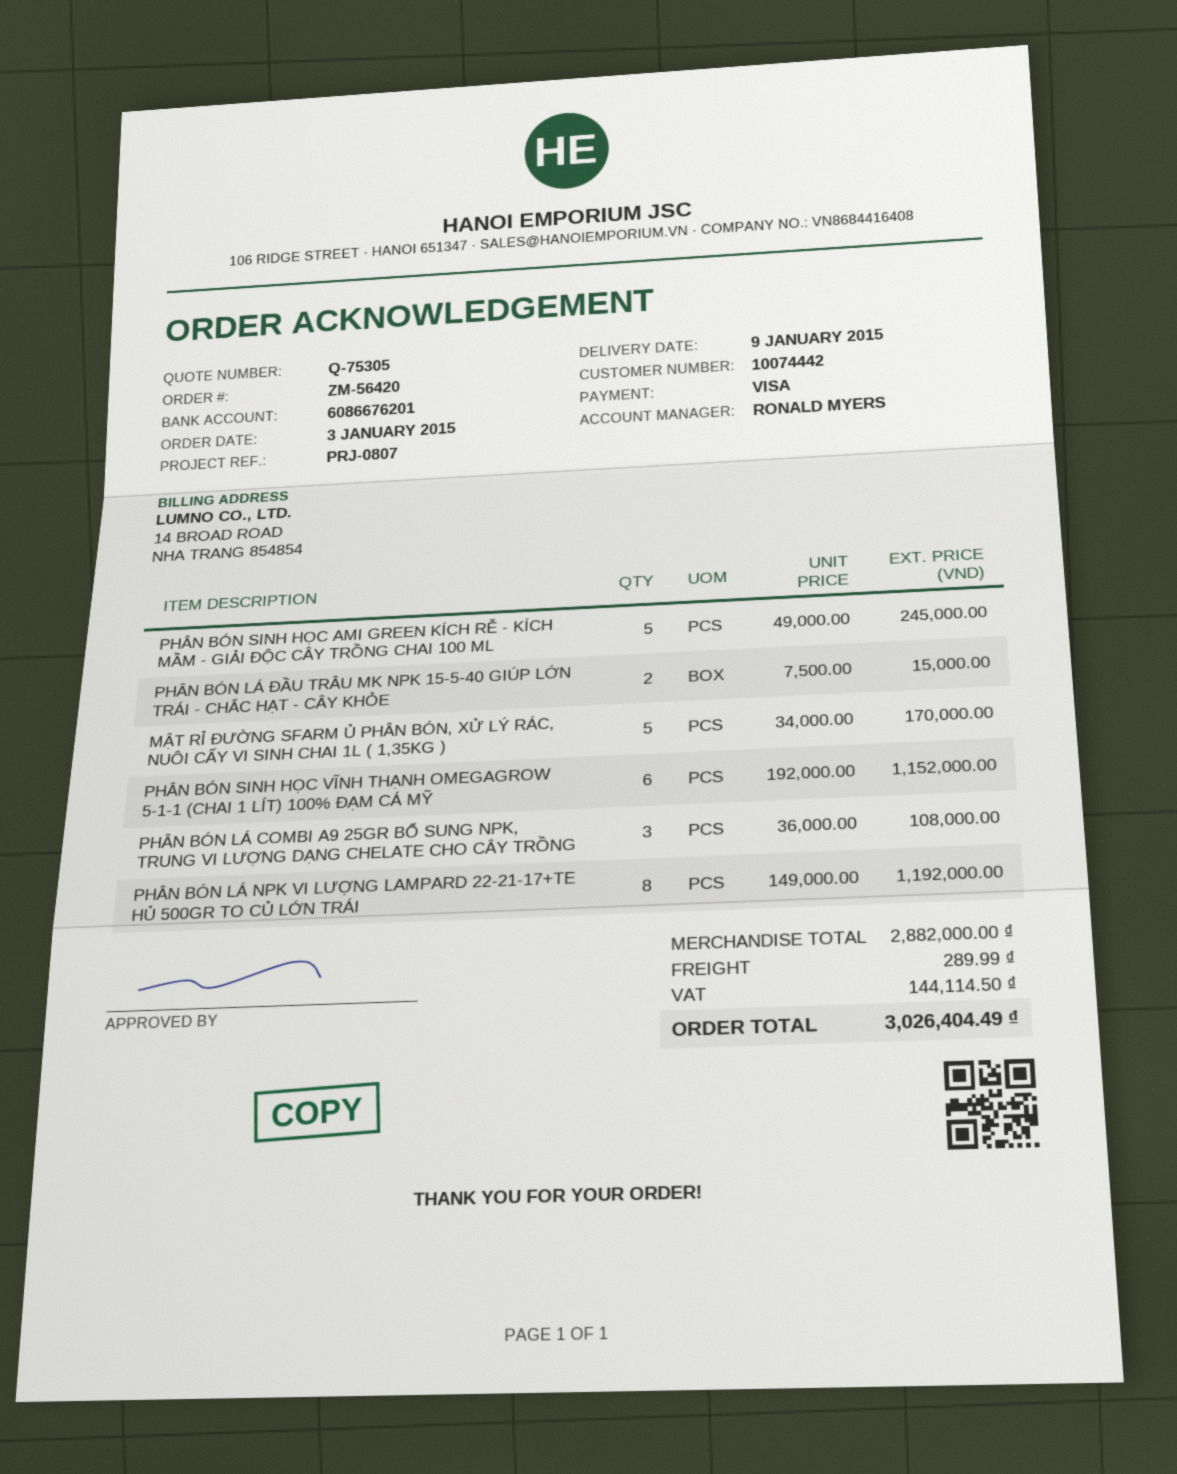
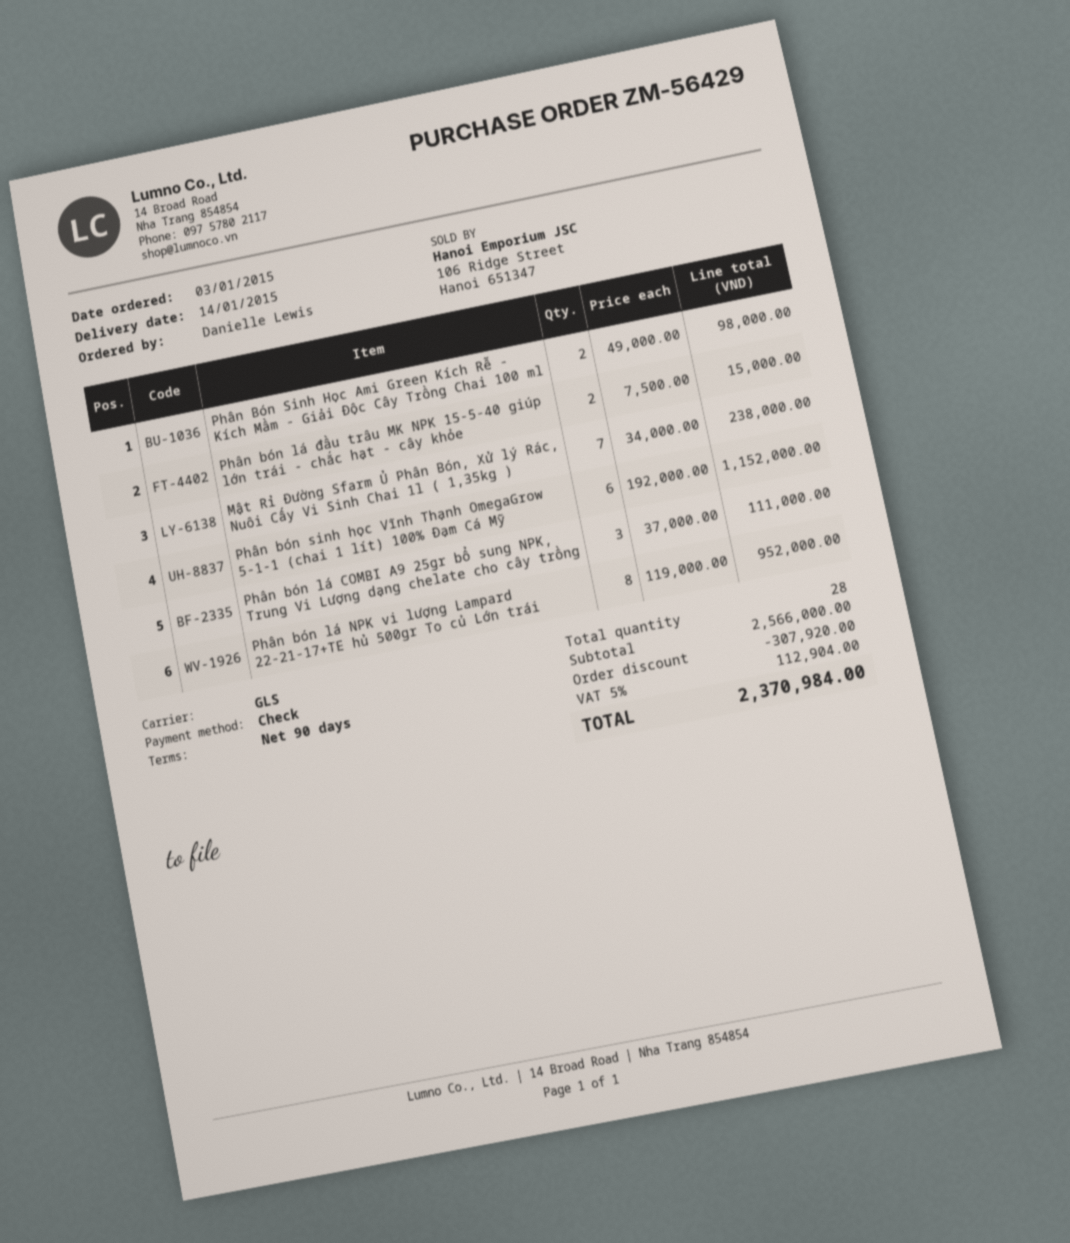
order number: ZM-56420 -> ZM-56429
delivery date: 2015-01-09 -> 2015-01-14
payment method: Visa -> cheque
PHÂN BÓN SINH HỌC AMI GREEN KÍCH RỄ - KÍCH MẦM - GIẢI ĐỘC CÂY TRỒNG CHAI 100 ML: 5 x 49000.00 = 245000.00 -> 2 x 49000.00 = 98000.00
MẬT RỈ ĐƯỜNG SFARM Ủ PHÂN BÓN, XỬ LÝ RÁC, NUÔI CẤY VI SINH CHAI 1L ( 1,35KG ): 5 x 34000.00 = 170000.00 -> 7 x 34000.00 = 238000.00
PHÂN BÓN LÁ COMBI A9 25GR BỔ SUNG NPK, TRUNG VI LƯỢNG DẠNG CHELATE CHO CÂY TRỒNG: 3 x 36000.00 = 108000.00 -> 3 x 37000.00 = 111000.00
PHÂN BÓN LÁ NPK VI LƯỢNG LAMPARD 22-21-17+TE HỦ 500GR TO CỦ LỚN TRÁI: 8 x 149000.00 = 1192000.00 -> 8 x 119000.00 = 952000.00
subtotal: 2882000.00 -> 2566000.00
discount: none -> 307920.00
shipping: 289.99 -> none
tax: 144114.50 -> 112904.00
total: 3026404.49 -> 2370984.00

